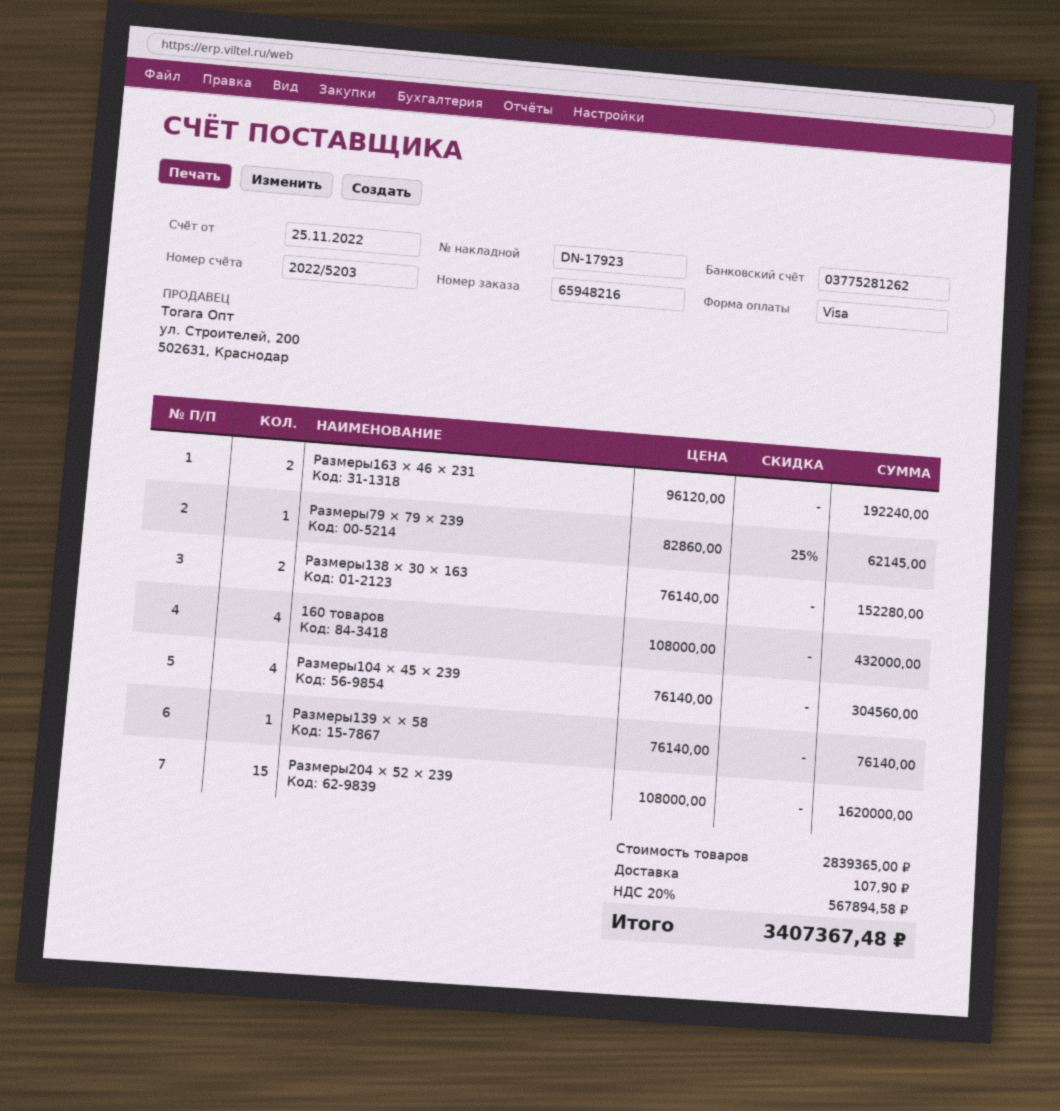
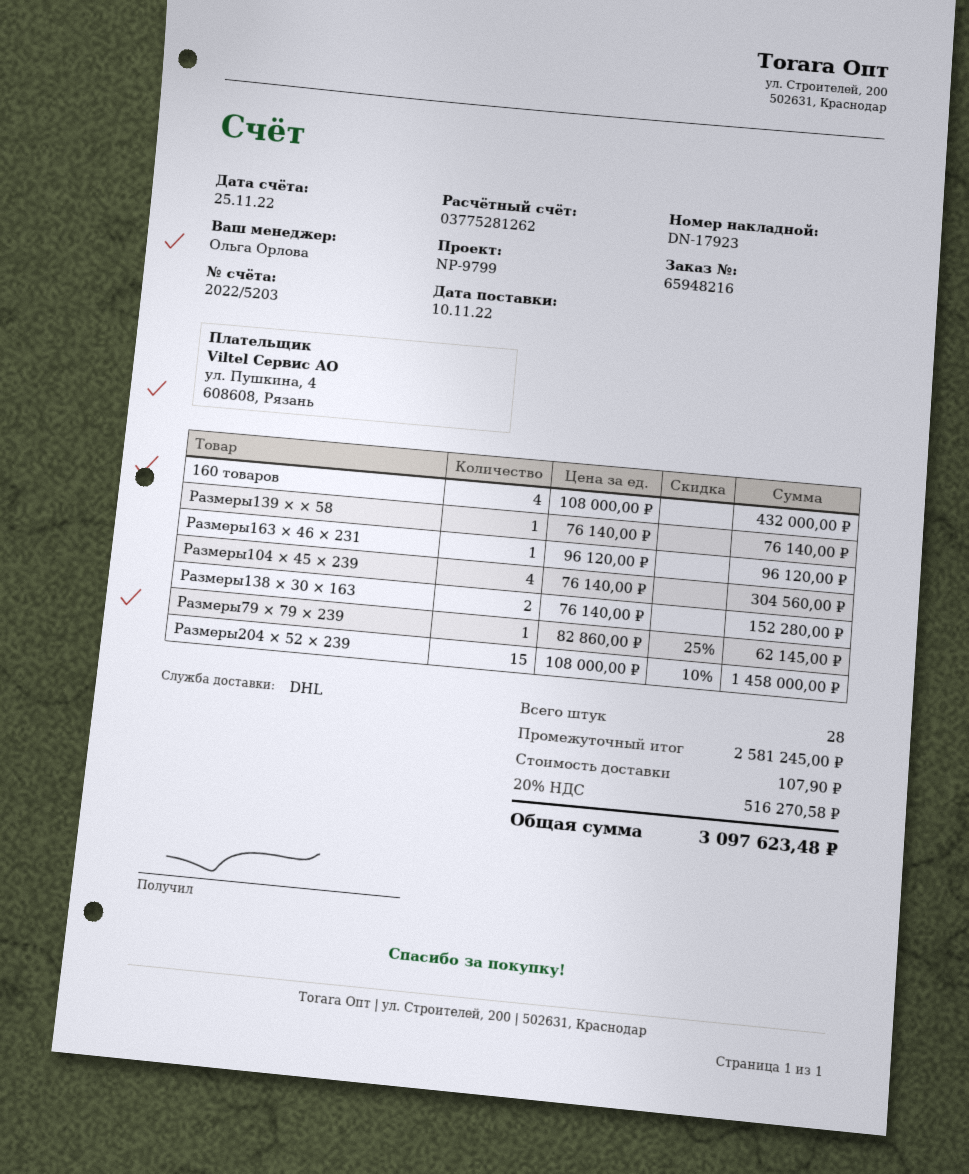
Размеры163 × 46 × 231: 2 x 96120.00 = 192240.00 -> 1 x 96120.00 = 96120.00
Размеры204 × 52 × 239: 15 x 108000.00 = 1620000.00 -> 15 x 108000.00 - 10% = 1458000.00
subtotal: 2839365.00 -> 2581245.00
tax: 20% = 567894.58 -> 20% = 516270.58
total: 3407367.48 -> 3097623.48

